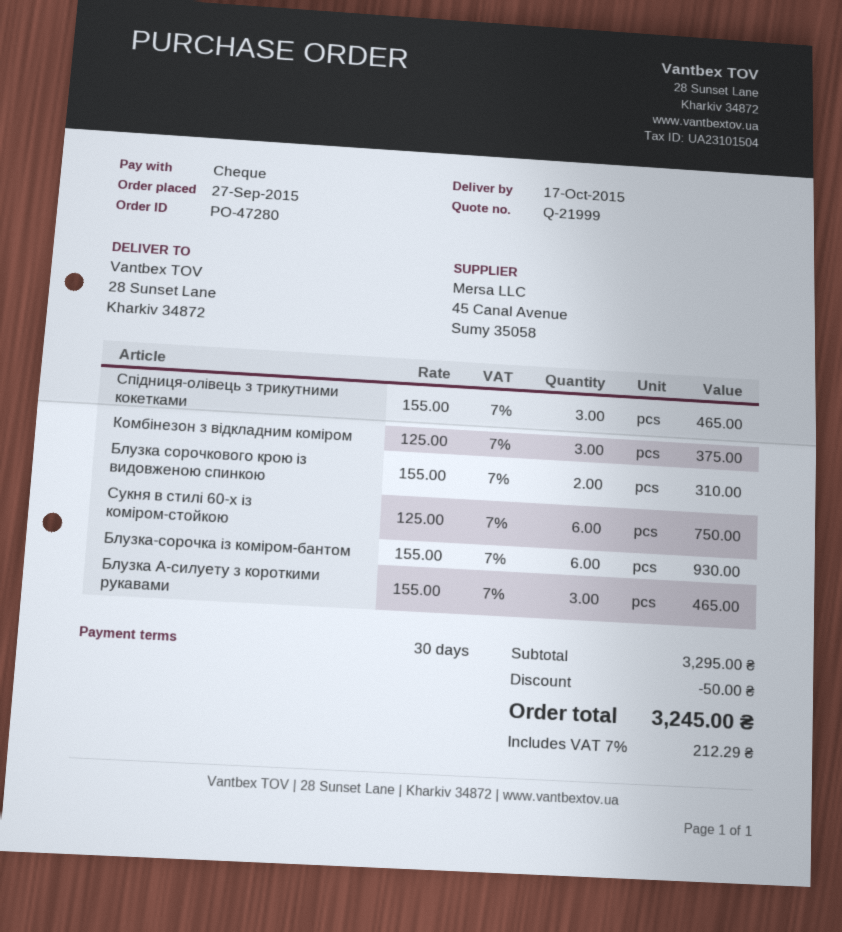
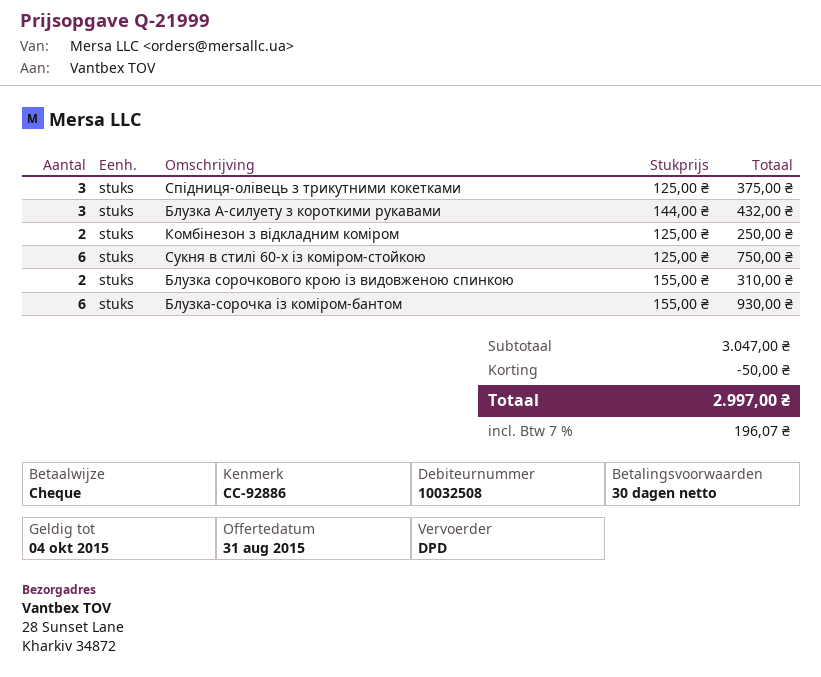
Спідниця-олівець з трикутними кокетками: 3 x 155.00 = 465.00 -> 3 x 125.00 = 375.00
Комбінезон з відкладним коміром: 3 x 125.00 = 375.00 -> 2 x 125.00 = 250.00
Блузка А-силуету з короткими рукавами: 3 x 155.00 = 465.00 -> 3 x 144.00 = 432.00
subtotal: 3295.00 -> 3047.00
tax: 7% = 212.29 -> 7% = 196.07
total: 3245.00 -> 2997.00

